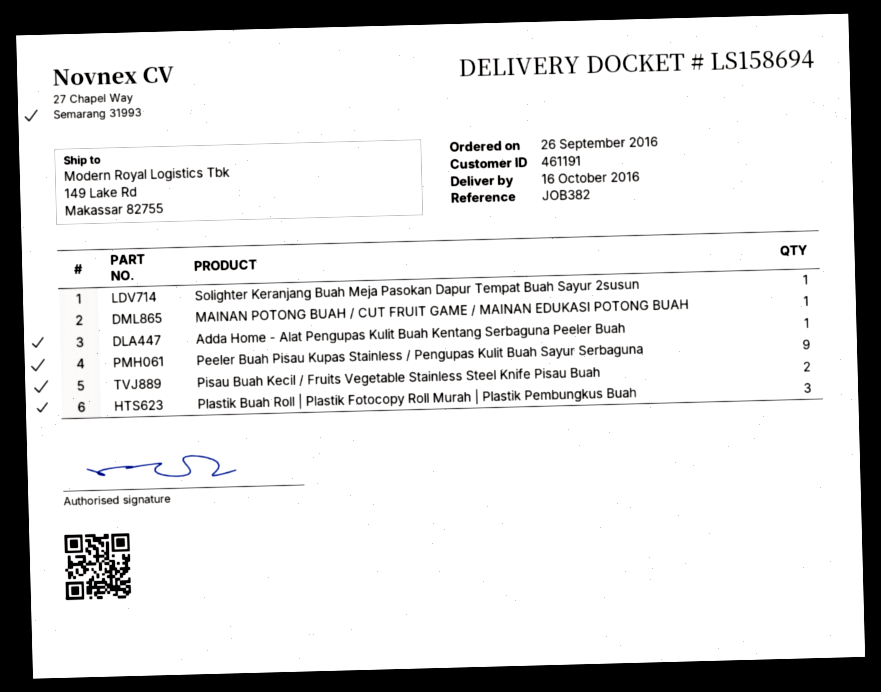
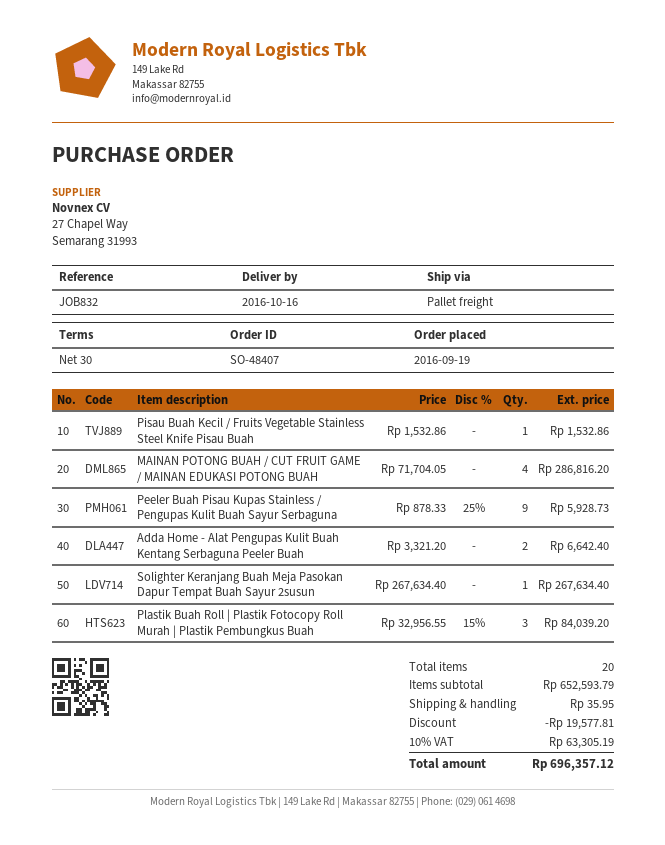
order date: 2016-09-26 -> 2016-09-19
reference: JOB382 -> JOB832
MAINAN POTONG BUAH / CUT FRUIT GAME / MAINAN EDUKASI POTONG BUAH: 1 -> 4
Adda Home - Alat Pengupas Kulit Buah Kentang Serbaguna Peeler Buah: 1 -> 2
Pisau Buah Kecil / Fruits Vegetable Stainless Steel Knife Pisau Buah: 2 -> 1

